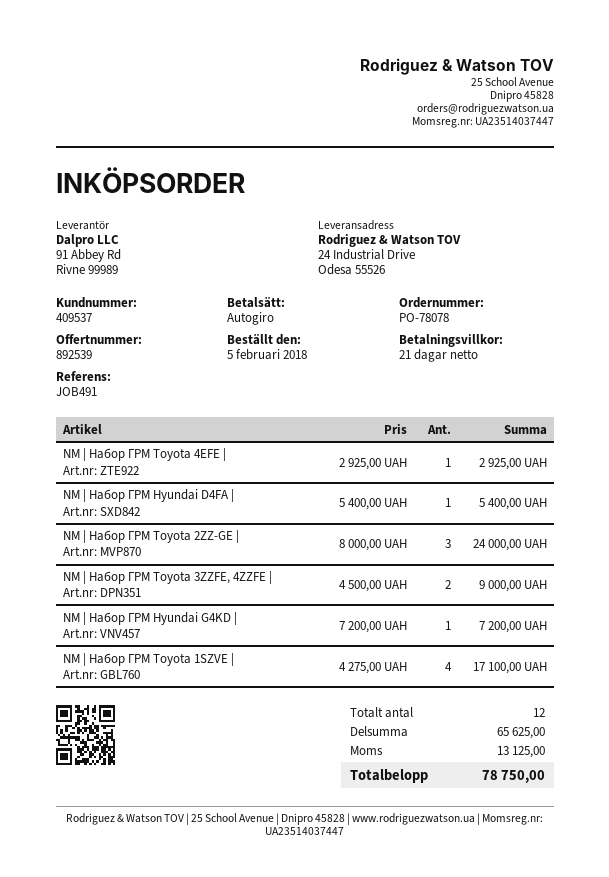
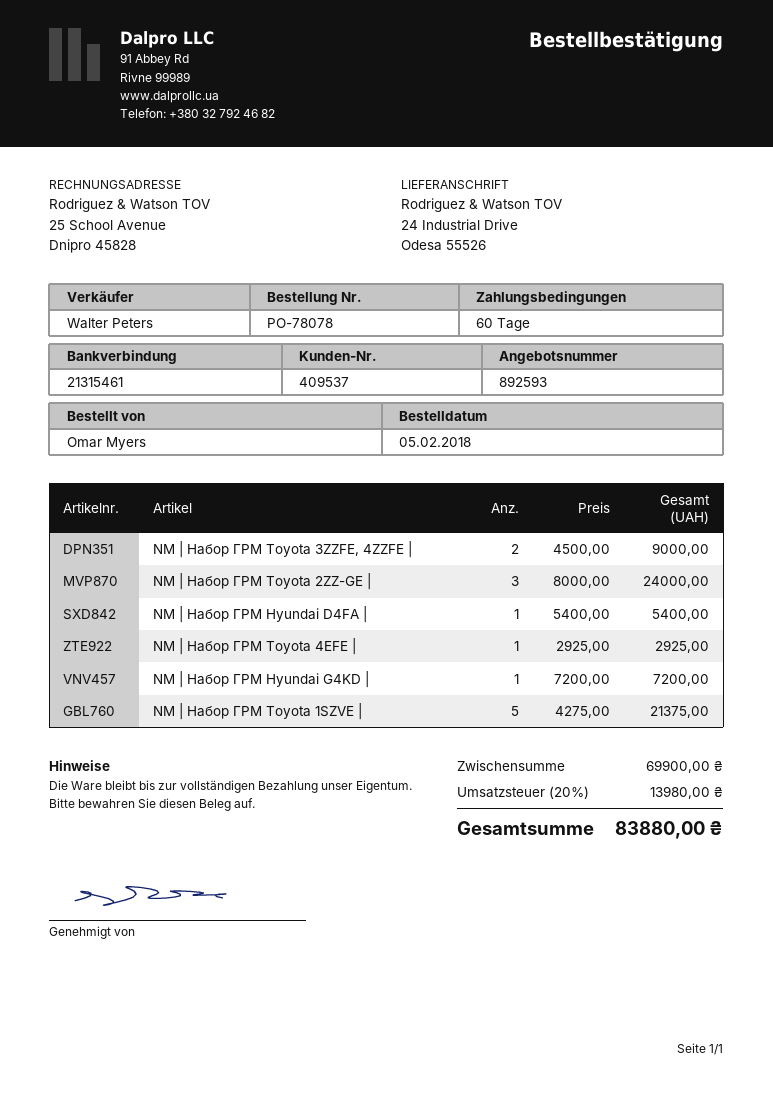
quote number: 892539 -> 892593
payment terms: 21 days -> 60 days
NM | Набор ГРМ Toyota 1SZVE |: 4 x 4275.00 = 17100.00 -> 5 x 4275.00 = 21375.00
subtotal: 65625.00 -> 69900.00
tax: 13125.00 -> 13980.00
total: 78750.00 -> 83880.00

